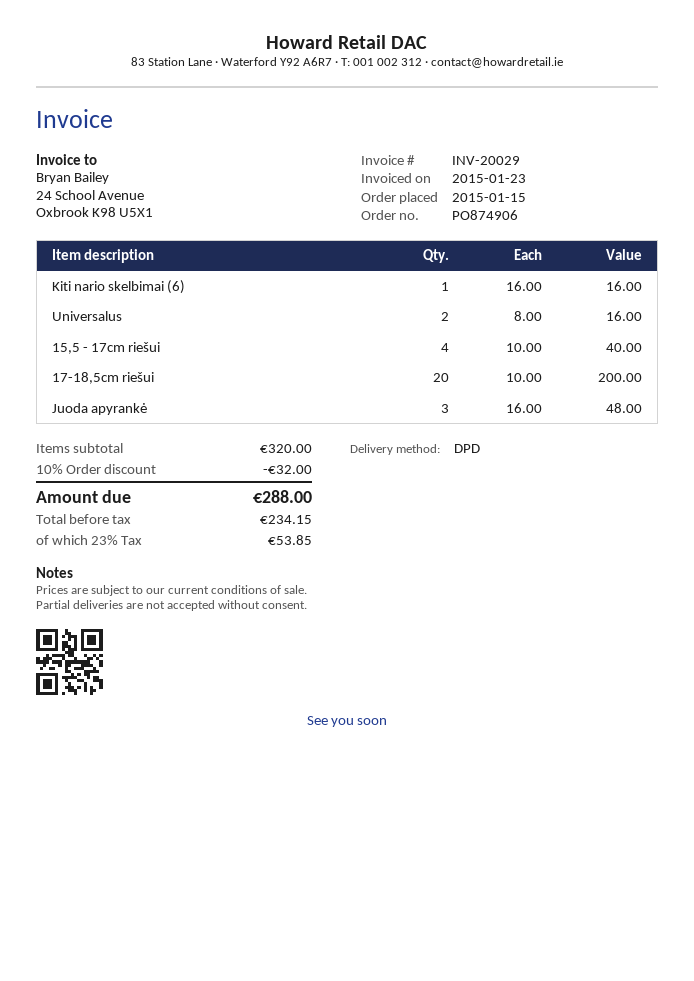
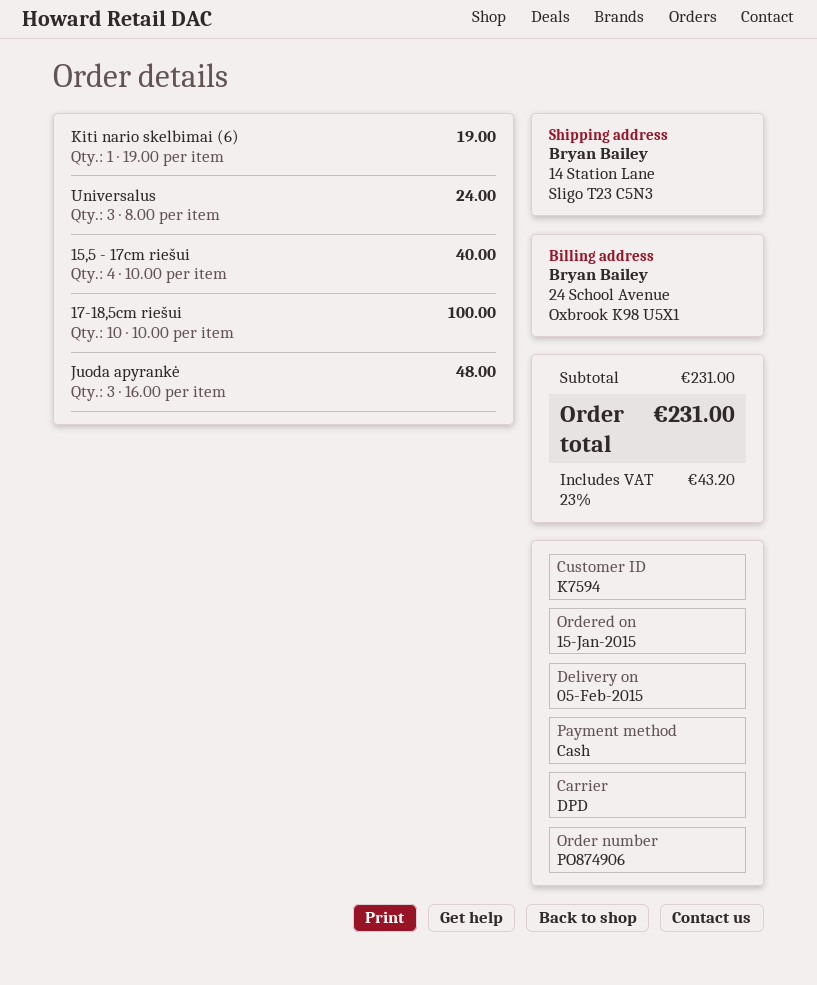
Kiti nario skelbimai (6): 1 x 16.00 = 16.00 -> 1 x 19.00 = 19.00
Universalus: 2 x 8.00 = 16.00 -> 3 x 8.00 = 24.00
17-18,5cm riešui: 20 x 10.00 = 200.00 -> 10 x 10.00 = 100.00
subtotal: 320.00 -> 231.00
discount: 10% = 32.00 -> none
tax: 23% = 53.85 -> 23% = 43.20
total: 288.00 -> 231.00

